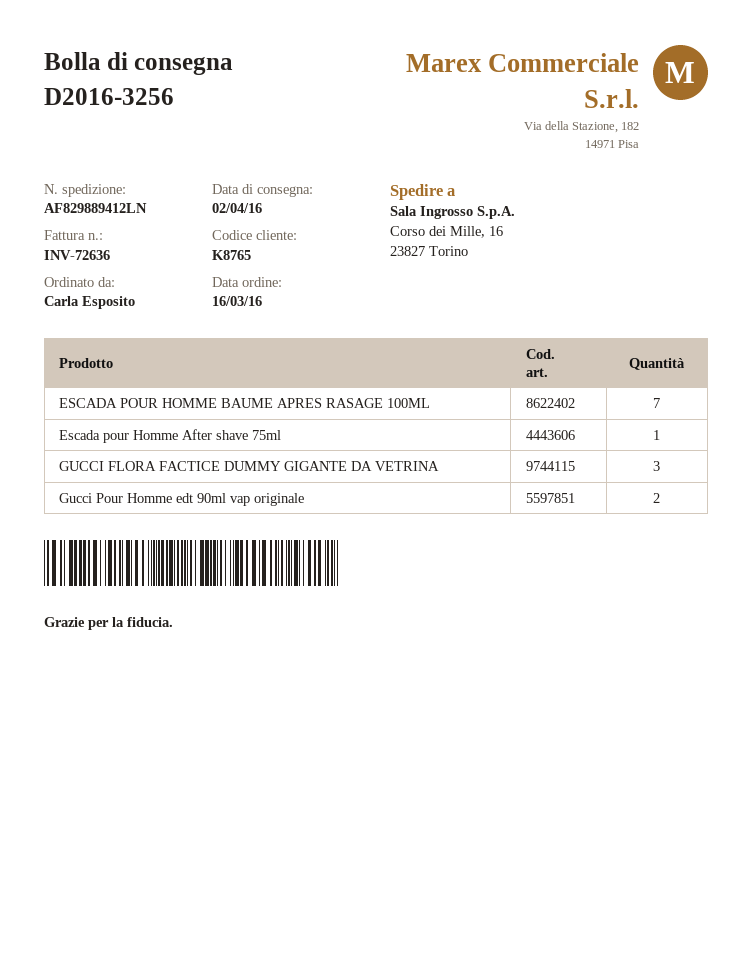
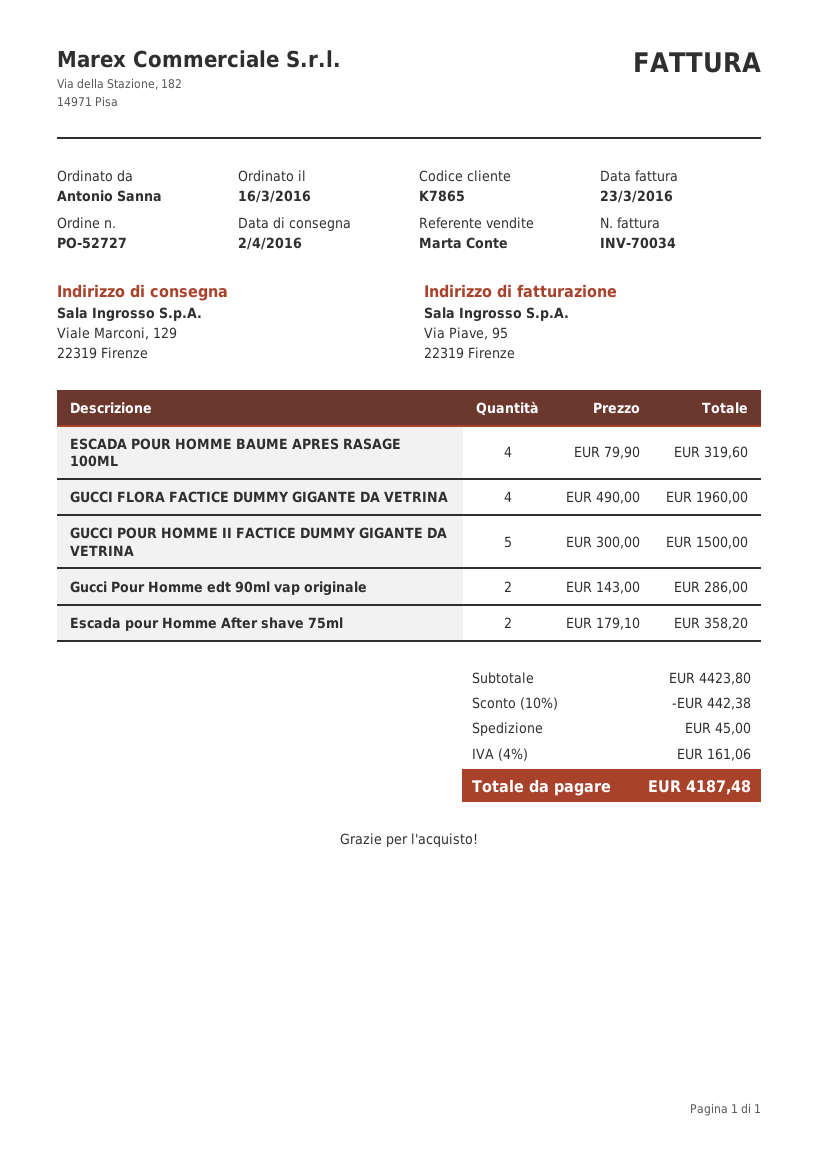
invoice number: INV-72636 -> INV-70034
customer number: K8765 -> K7865
ordered by: Carla Esposito -> Antonio Sanna
ship to: Corso dei Mille, 16, 23827 Torino -> Viale Marconi, 129, 22319 Firenze
ESCADA POUR HOMME BAUME APRES RASAGE 100ML: 7 -> 4
Escada pour Homme After shave 75ml: 1 -> 2
GUCCI FLORA FACTICE DUMMY GIGANTE DA VETRINA: 3 -> 4
GUCCI POUR HOMME II FACTICE DUMMY GIGANTE DA VETRINA: none -> 5

